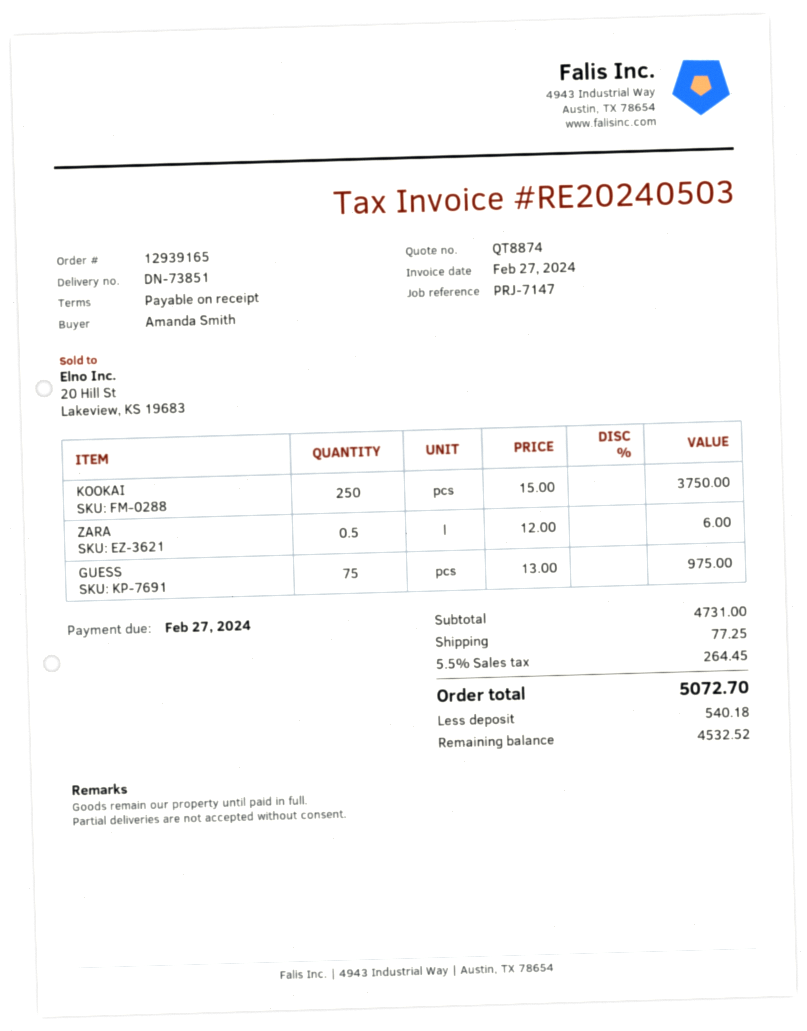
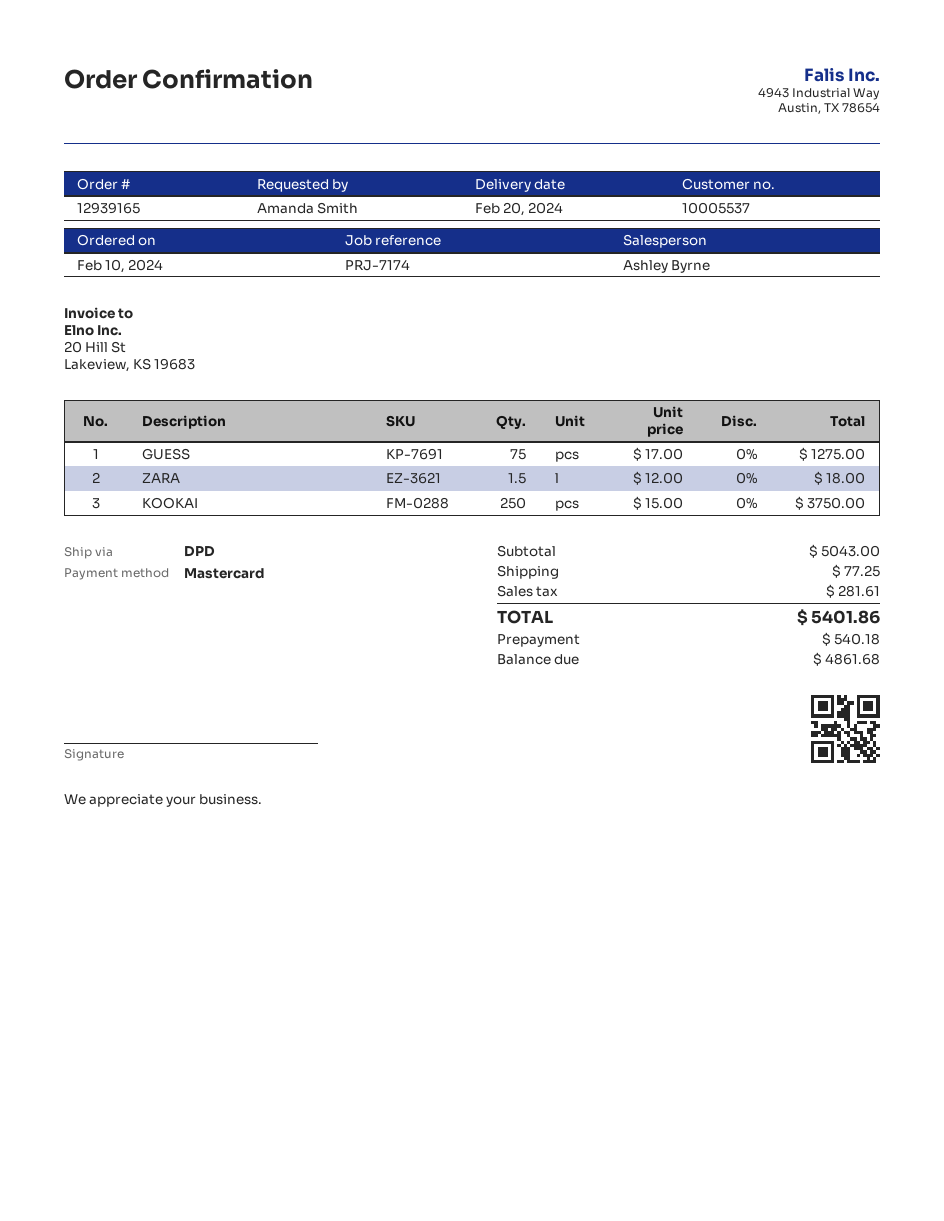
reference: PRJ-7147 -> PRJ-7174
ZARA: 0.5 x 12.00 = 6.00 -> 1.5 x 12.00 = 18.00
GUESS: 75 x 13.00 = 975.00 -> 75 x 17.00 = 1275.00
subtotal: 4731.00 -> 5043.00
tax: 264.45 -> 281.61
total: 5072.70 -> 5401.86
balance: 4532.52 -> 4861.68

